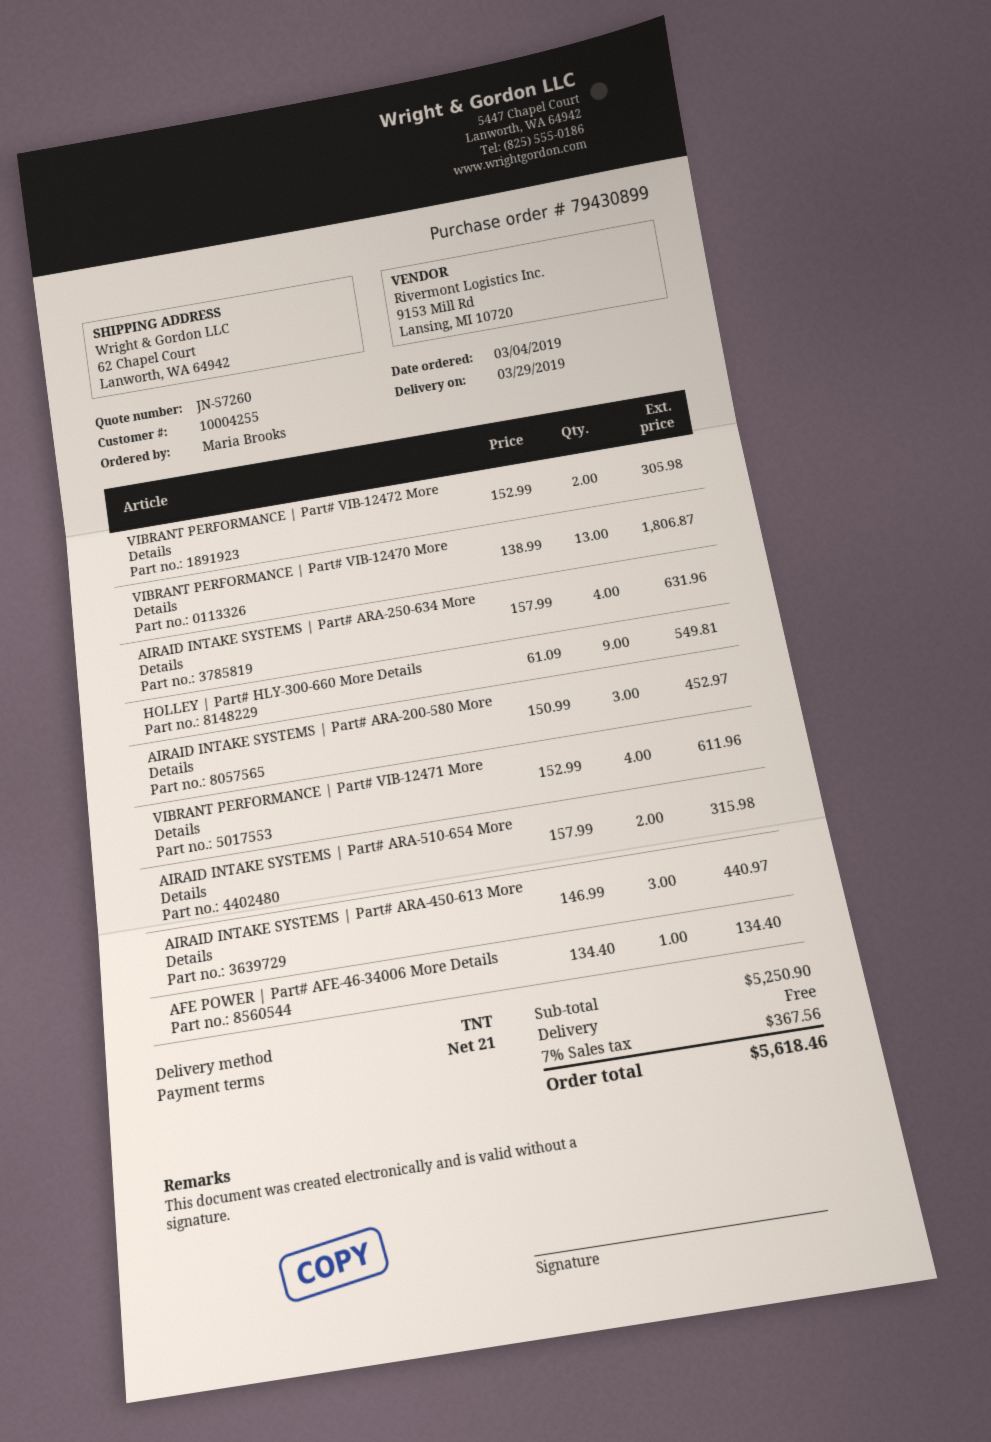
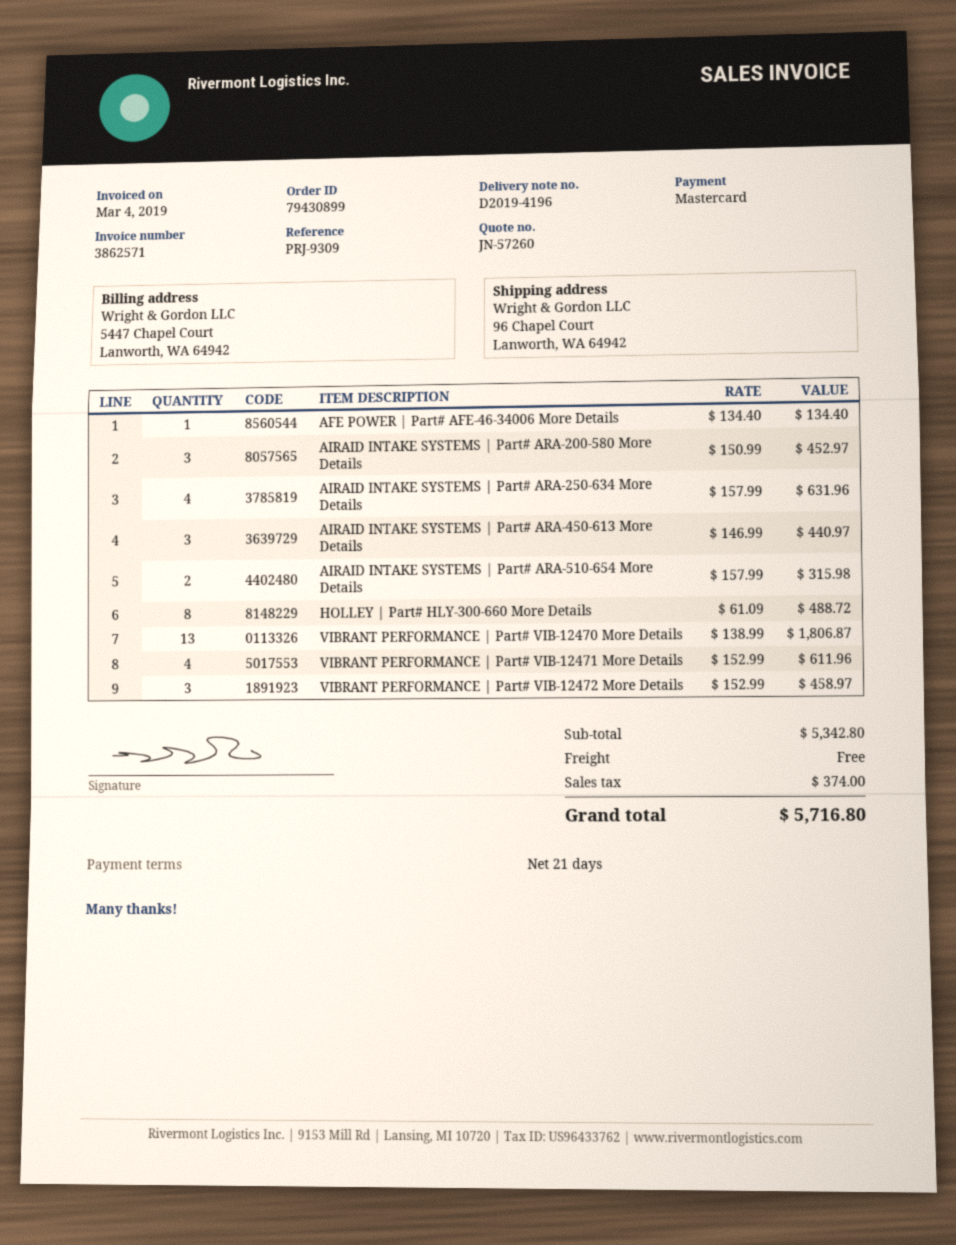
ship to: 62 Chapel Court, Lanworth, WA 64942 -> 96 Chapel Court, Lanworth, WA 64942
VIBRANT PERFORMANCE | Part# VIB-12472 More Details: 2 x 152.99 = 305.98 -> 3 x 152.99 = 458.97
HOLLEY | Part# HLY-300-660 More Details: 9 x 61.09 = 549.81 -> 8 x 61.09 = 488.72
subtotal: 5250.90 -> 5342.80
tax: 367.56 -> 374.00
total: 5618.46 -> 5716.80

